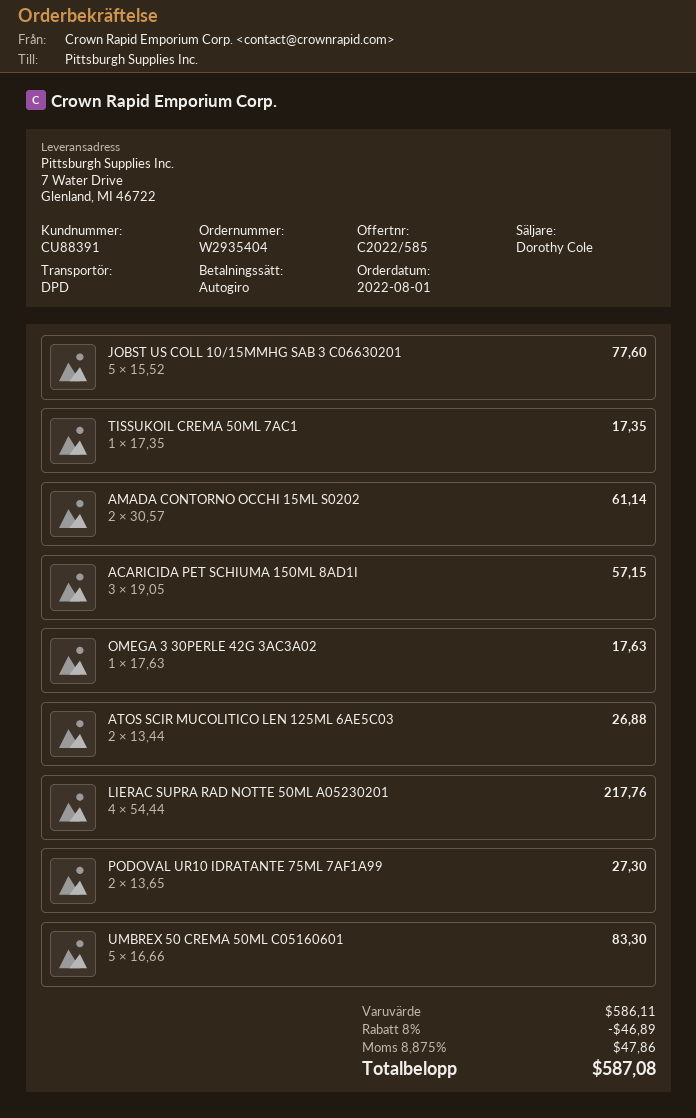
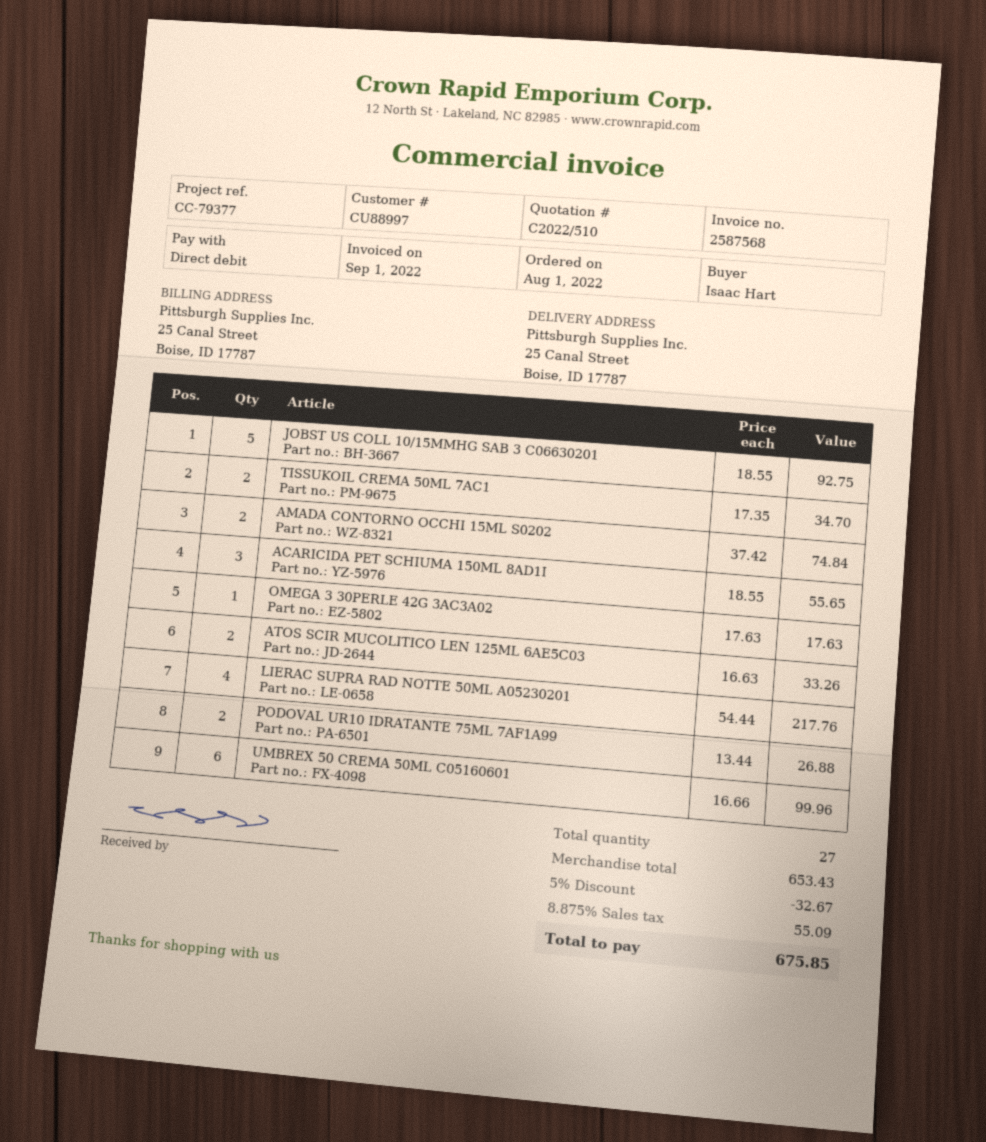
quote number: C2022/585 -> C2022/510
customer number: CU88391 -> CU88997
ship to: 7 Water Drive, Glenland, MI 46722 -> 25 Canal Street, Boise, ID 17787
JOBST US COLL 10/15MMHG SAB 3 C06630201: 5 x 15.52 = 77.60 -> 5 x 18.55 = 92.75
TISSUKOIL CREMA 50ML 7AC1: 1 x 17.35 = 17.35 -> 2 x 17.35 = 34.70
AMADA CONTORNO OCCHI 15ML S0202: 2 x 30.57 = 61.14 -> 2 x 37.42 = 74.84
ACARICIDA PET SCHIUMA 150ML 8AD1I: 3 x 19.05 = 57.15 -> 3 x 18.55 = 55.65
ATOS SCIR MUCOLITICO LEN 125ML 6AE5C03: 2 x 13.44 = 26.88 -> 2 x 16.63 = 33.26
PODOVAL UR10 IDRATANTE 75ML 7AF1A99: 2 x 13.65 = 27.30 -> 2 x 13.44 = 26.88
UMBREX 50 CREMA 50ML C05160601: 5 x 16.66 = 83.30 -> 6 x 16.66 = 99.96
subtotal: 586.11 -> 653.43
discount: 8% = 46.89 -> 5% = 32.67
tax: 8.875% = 47.86 -> 8.875% = 55.09
total: 587.08 -> 675.85

